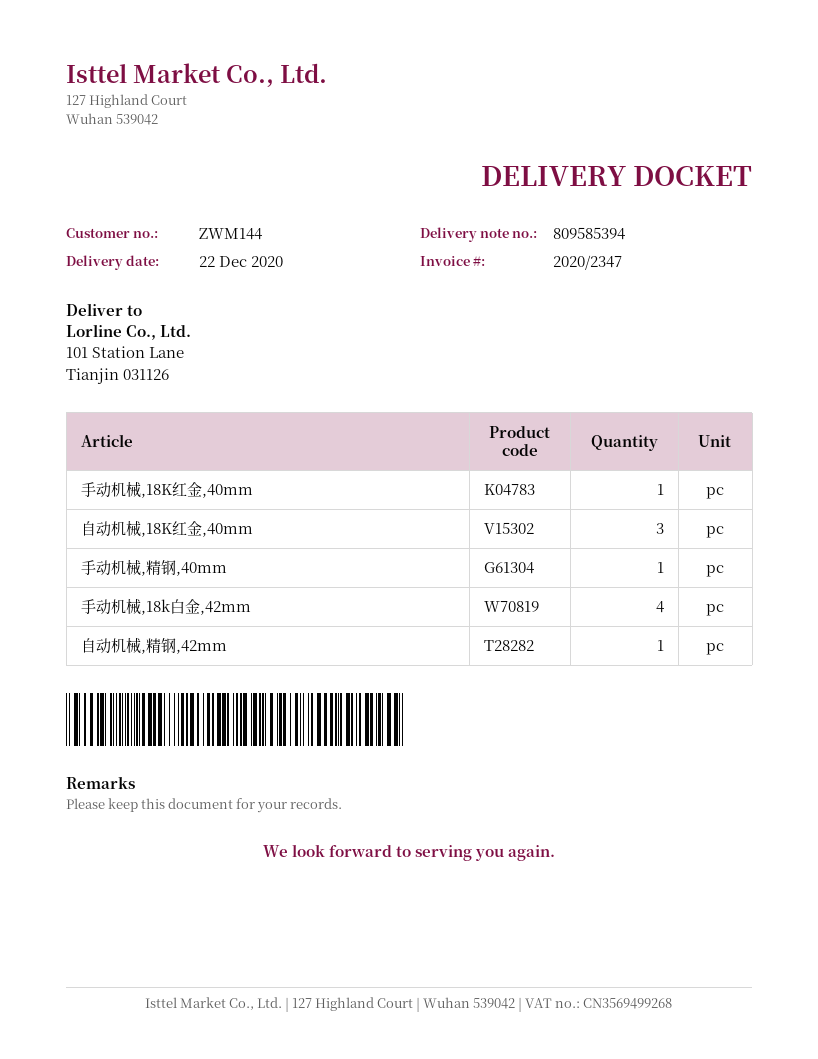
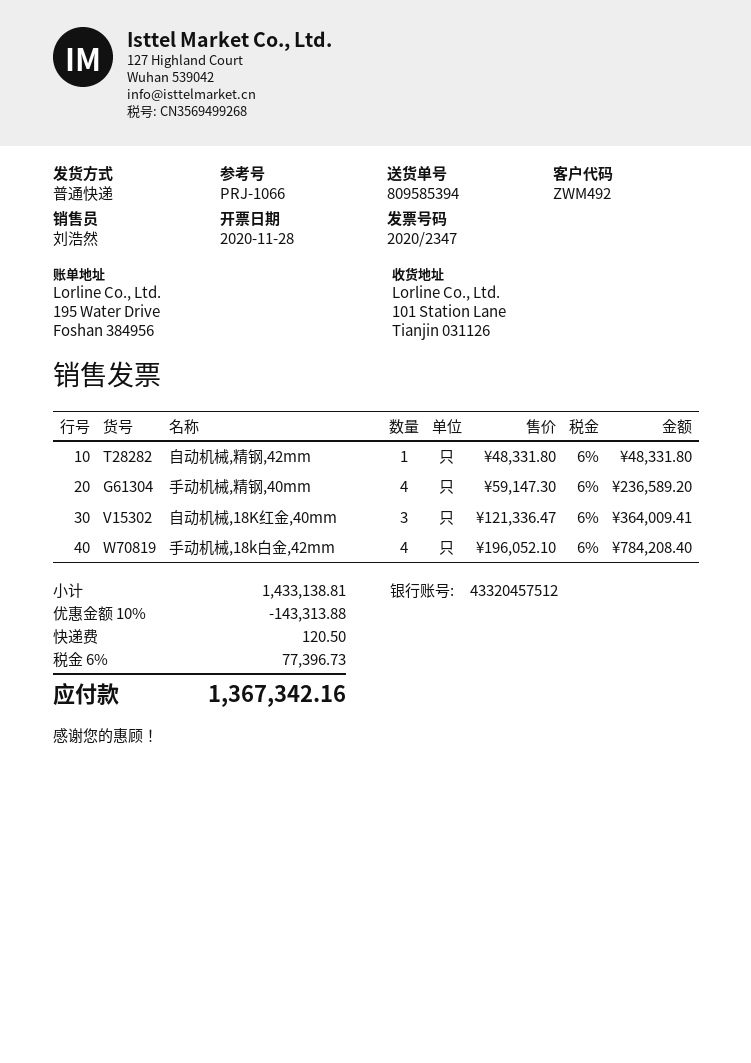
customer number: ZWM144 -> ZWM492
手动机械,18K红金,40mm: 1 -> none
手动机械,精钢,40mm: 1 -> 4

